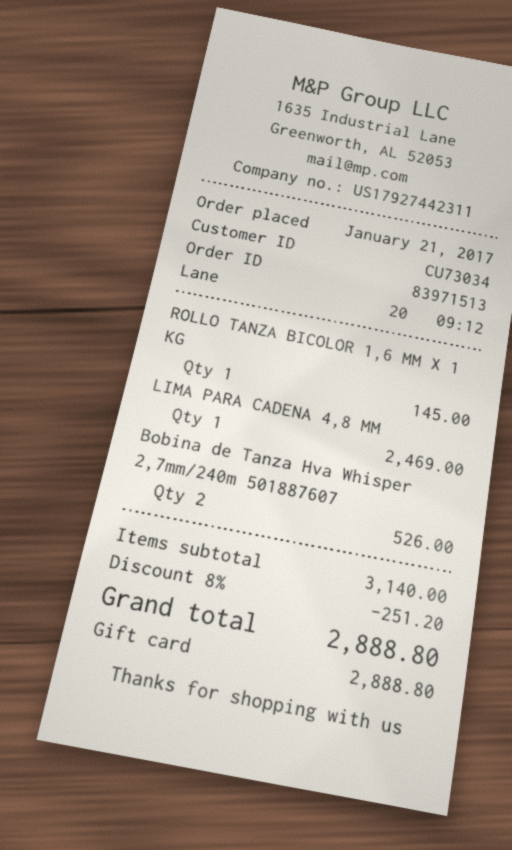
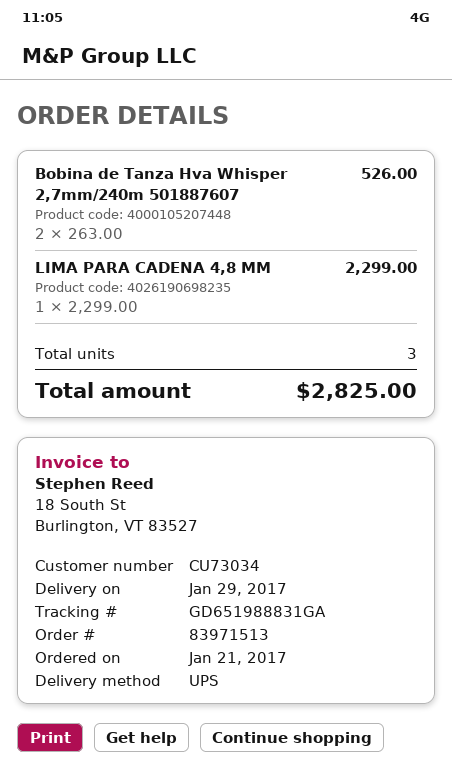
ROLLO TANZA BICOLOR 1,6 MM X 1 KG: 1 for 145.00 -> none
LIMA PARA CADENA 4,8 MM: 1 for 2469.00 -> 1 for 2299.00
discount: 8% = 251.20 -> none
total: 2888.80 -> 2825.00

